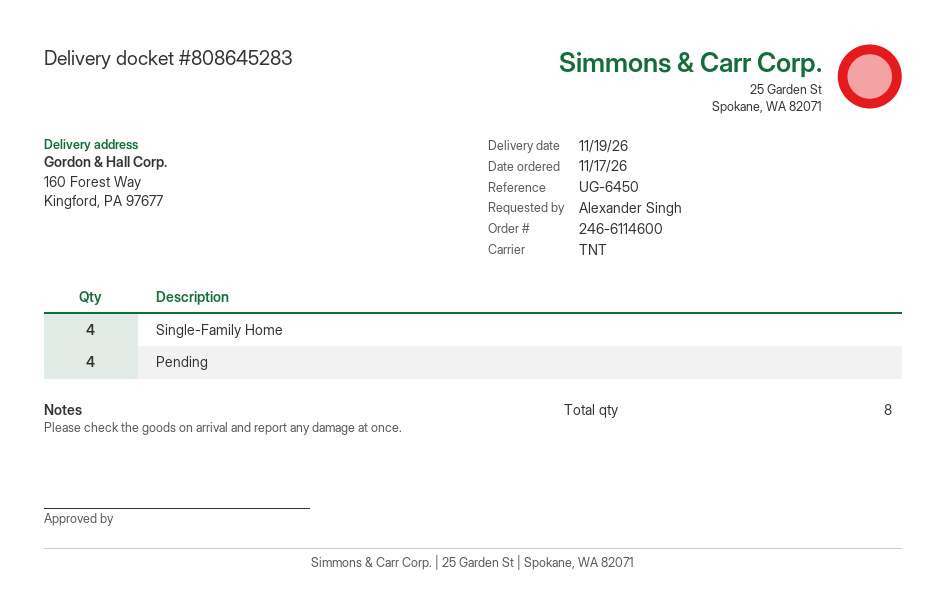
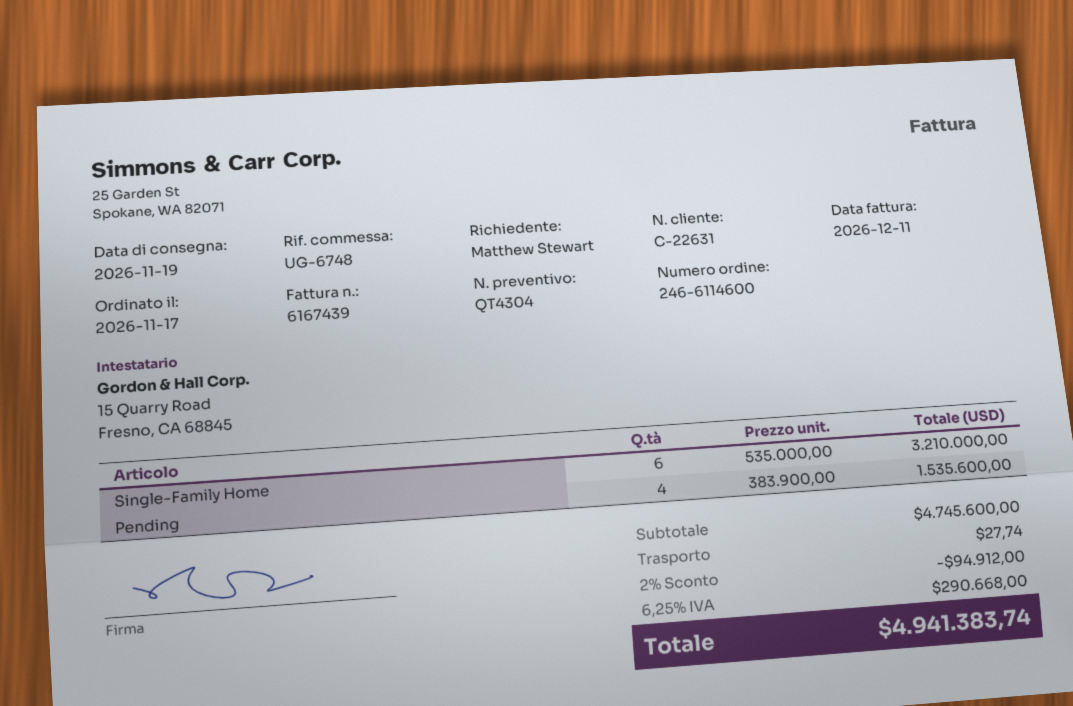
reference: UG-6450 -> UG-6748
ordered by: Alexander Singh -> Matthew Stewart
Single-Family Home: 4 -> 6

